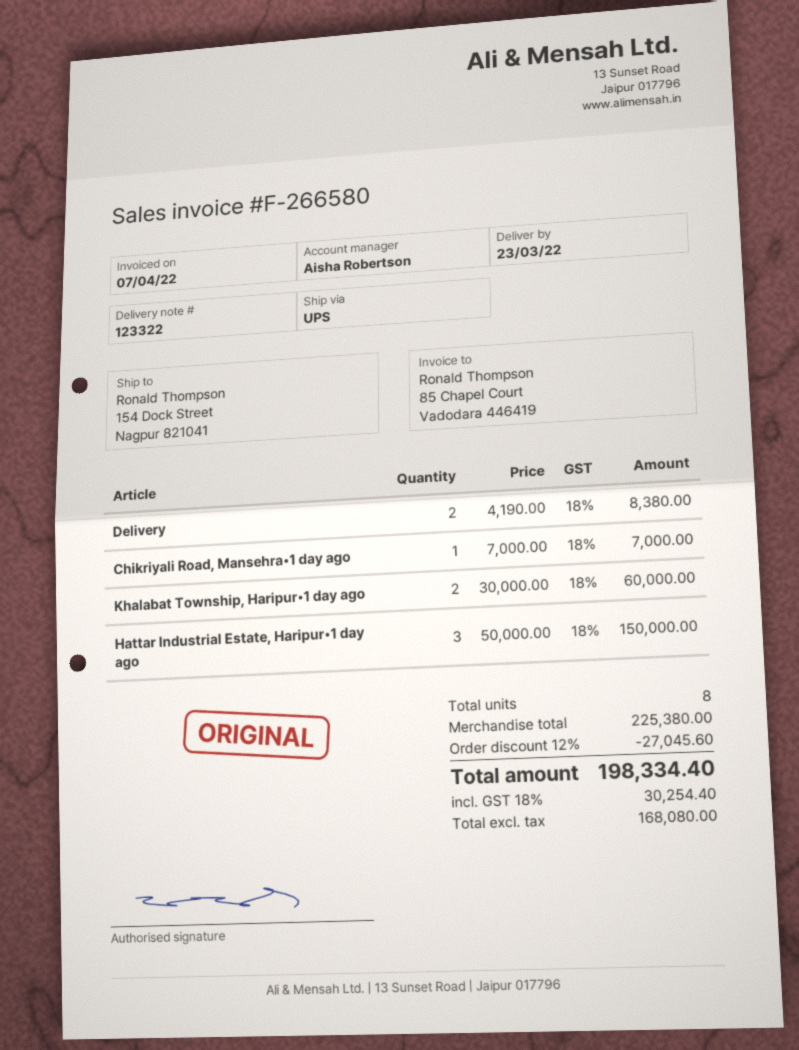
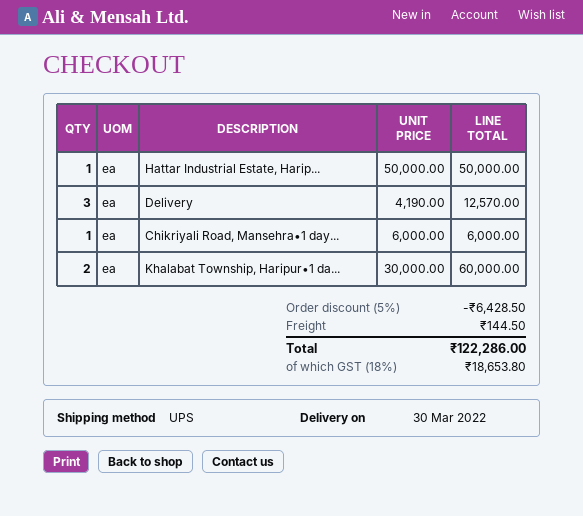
delivery date: 2022-03-23 -> 2022-03-30
Delivery: 2 x 4190.00 = 8380.00 -> 3 x 4190.00 = 12570.00
Chikriyali Road, Mansehra•1 day ago: 1 x 7000.00 = 7000.00 -> 1 x 6000.00 = 6000.00
Hattar Industrial Estate, Haripur•1 day ago: 3 x 50000.00 = 150000.00 -> 1 x 50000.00 = 50000.00
discount: 12% = 27045.60 -> 5% = 6428.50
shipping: none -> 144.50
tax: 18% = 30254.40 -> 18% = 18653.80
total: 198334.40 -> 122286.00

